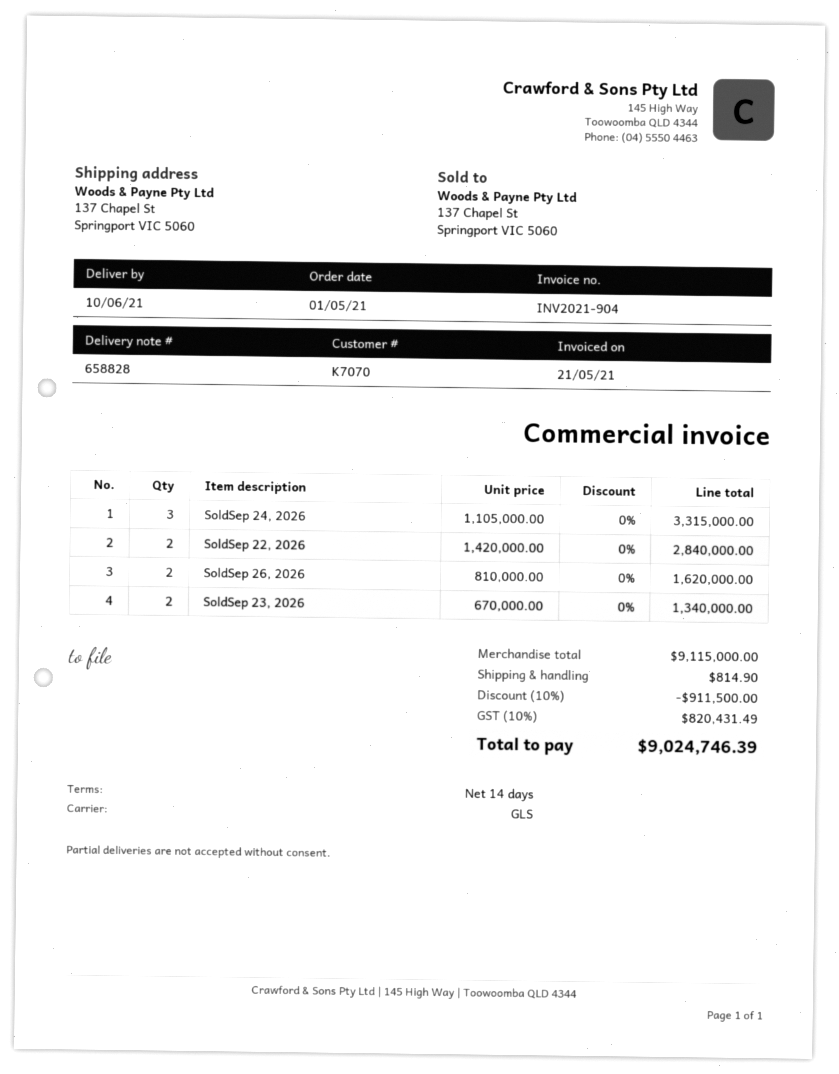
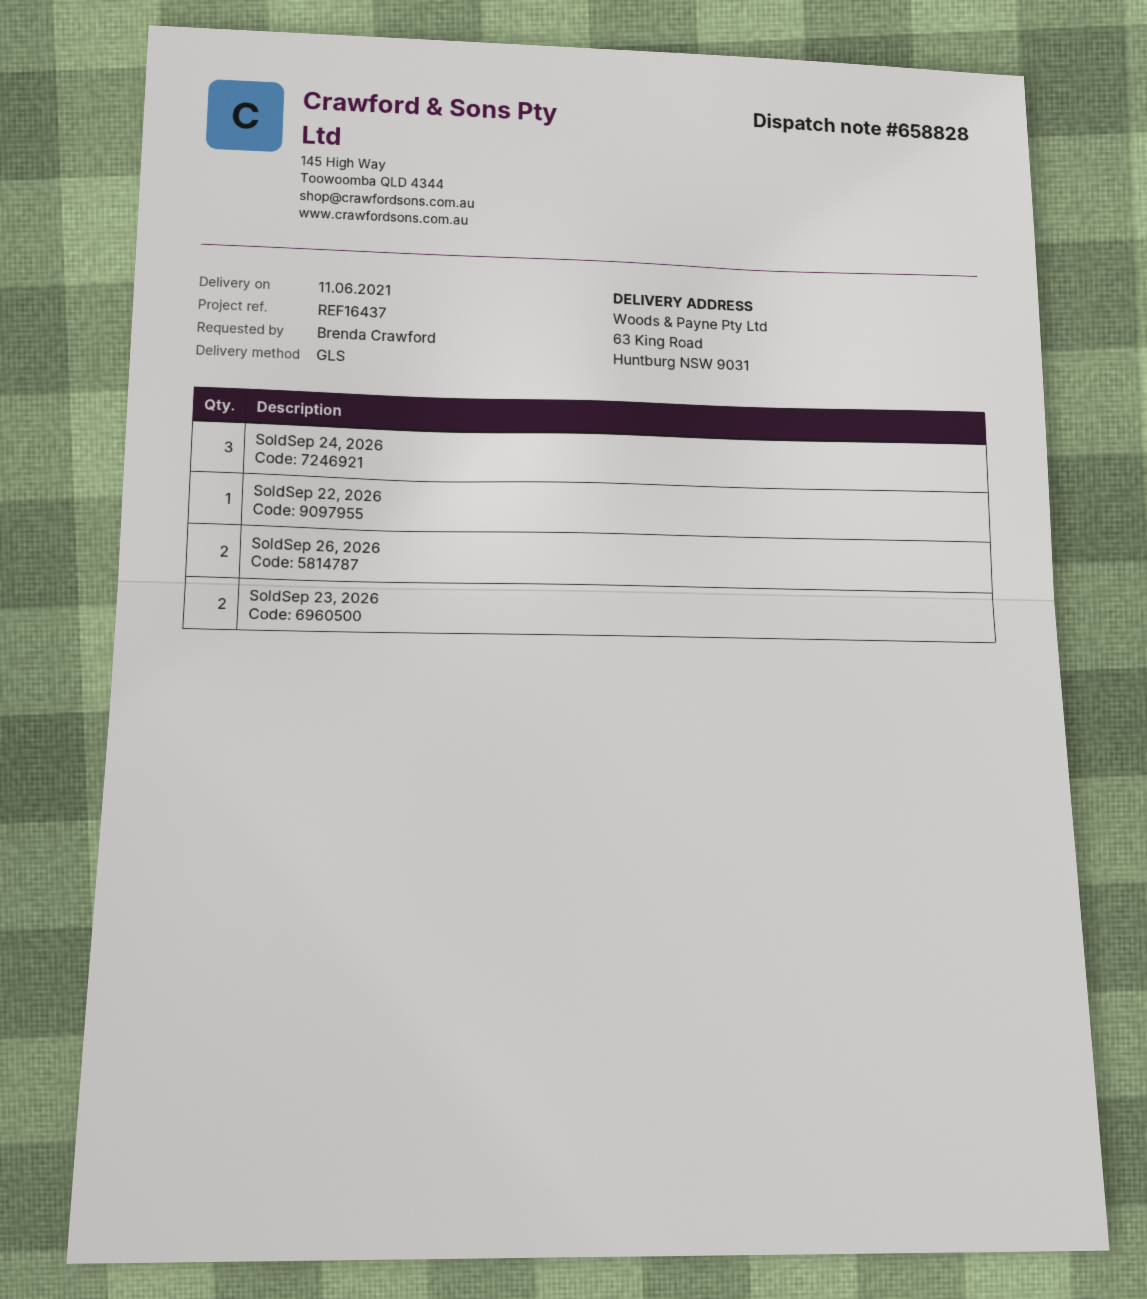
delivery date: 2021-06-10 -> 2021-06-11
ship to: 137 Chapel St, Springport VIC 5060 -> 63 King Road, Huntburg NSW 9031
SoldSep 22, 2026: 2 -> 1

